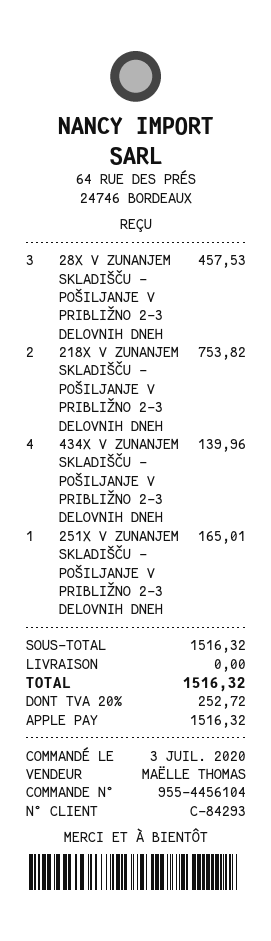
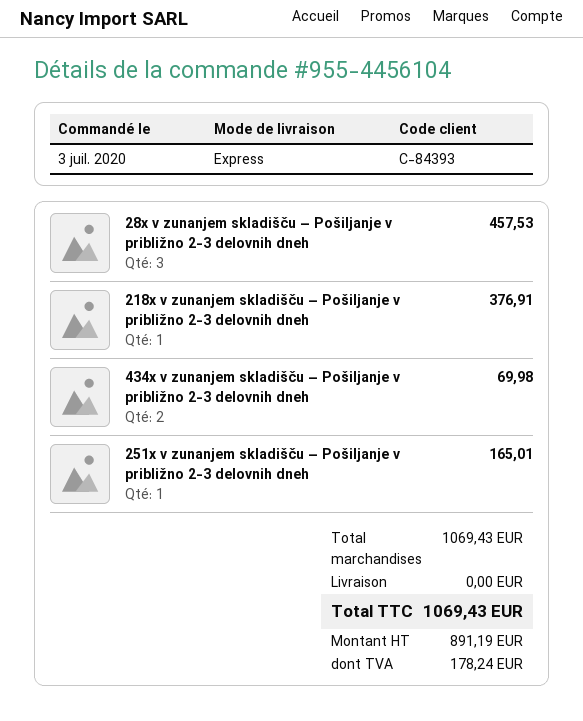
customer number: C-84293 -> C-84393
218X V ZUNANJEM SKLADIŠČU – POŠILJANJE V PRIBLIŽNO 2-3 DELOVNIH DNEH: 2 for 753.82 -> 1 for 376.91
434X V ZUNANJEM SKLADIŠČU – POŠILJANJE V PRIBLIŽNO 2-3 DELOVNIH DNEH: 4 for 139.96 -> 2 for 69.98
subtotal: 1516.32 -> 1069.43
tax: 252.72 -> 178.24
total: 1516.32 -> 1069.43

